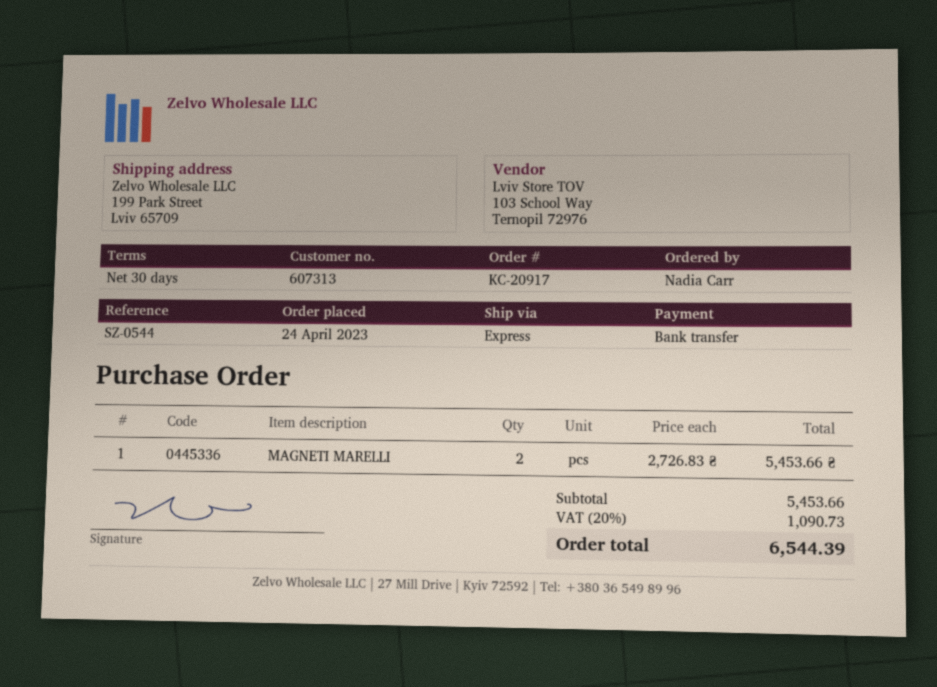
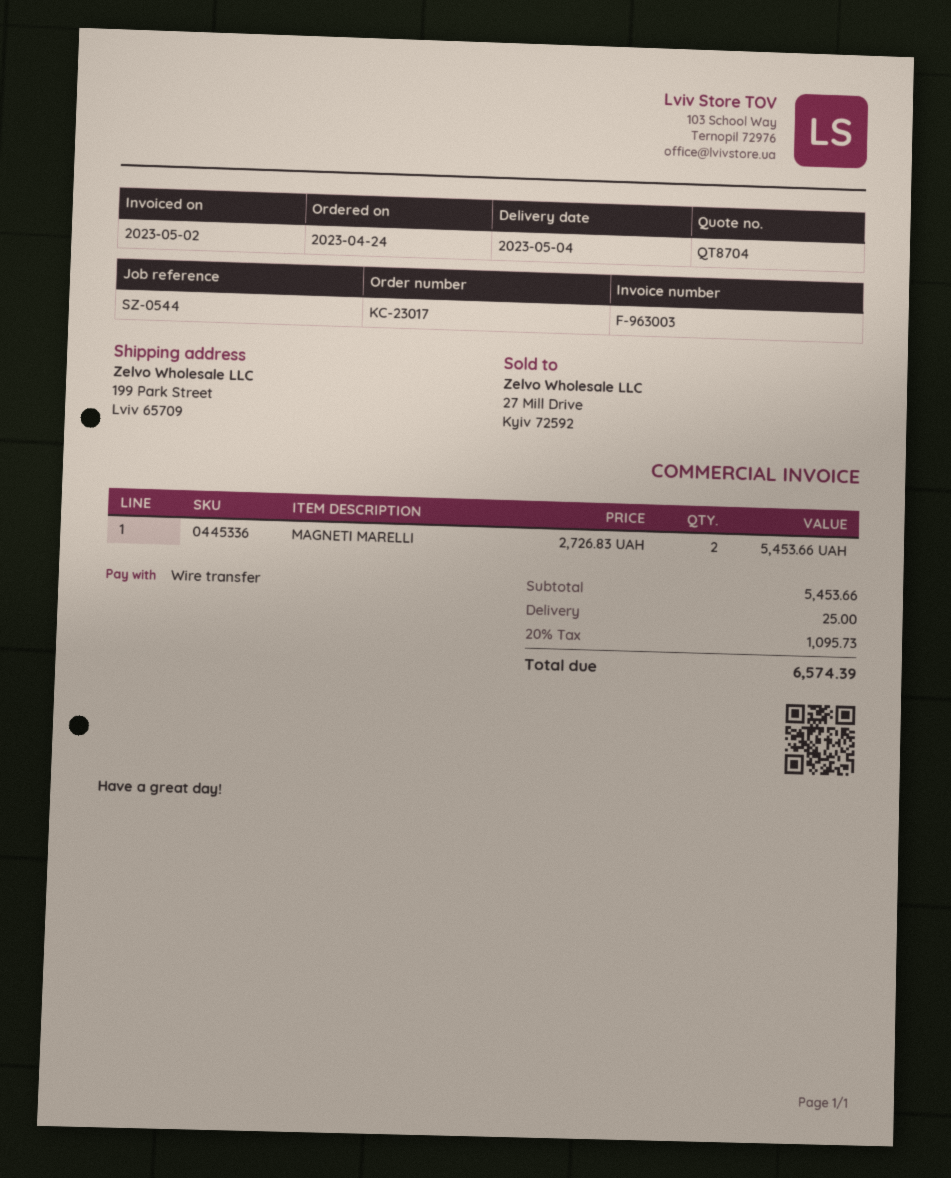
order number: KC-20917 -> KC-23017
shipping: none -> 25.00
tax: 20% = 1090.73 -> 20% = 1095.73
total: 6544.39 -> 6574.39

